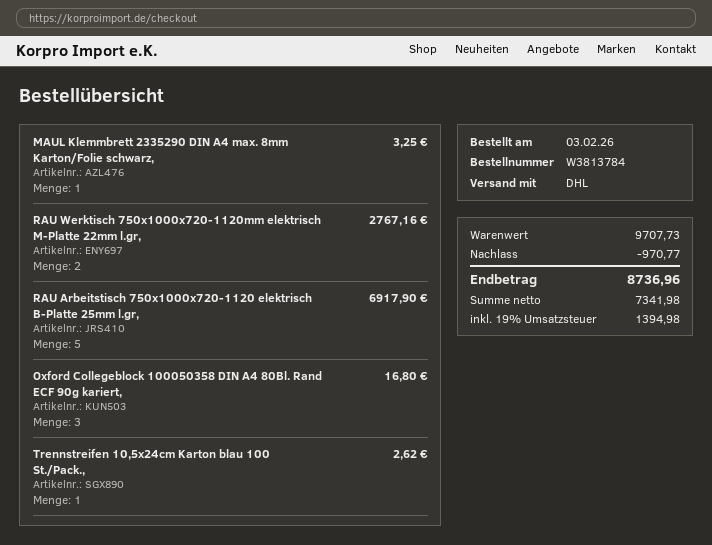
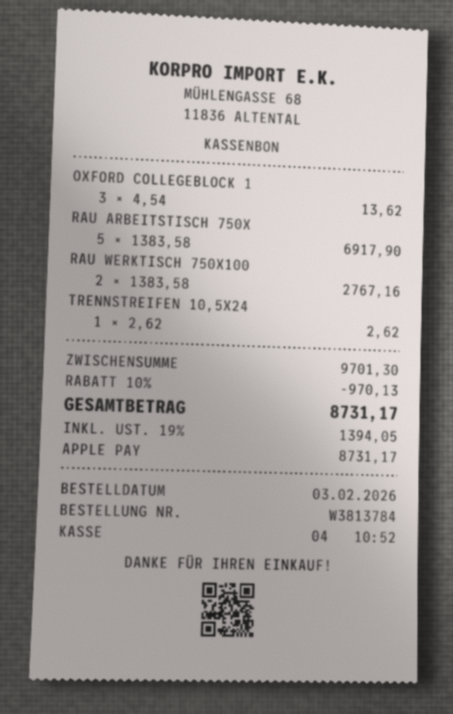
MAUL Klemmbrett 2335290 DIN A4 max. 8mm Karton/Folie schwarz,: 1 for 3.25 -> none
Oxford Collegeblock 100050358 DIN A4 80Bl. Rand ECF 90g kariert,: 3 for 16.80 -> 3 for 13.62
subtotal: 9707.73 -> 9701.30
discount: 970.77 -> 970.13
tax: 19% = 1394.98 -> 19% = 1394.05
total: 8736.96 -> 8731.17

